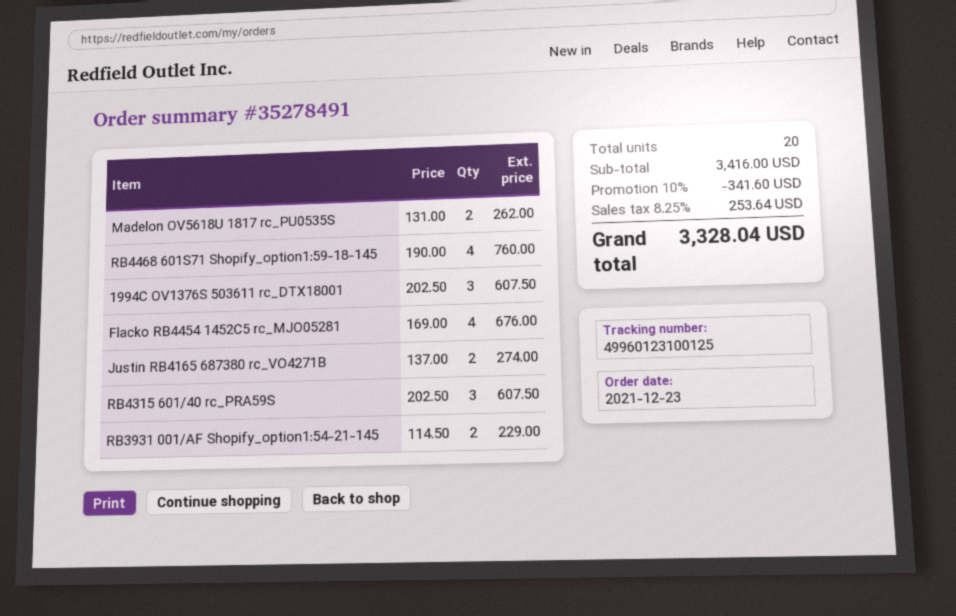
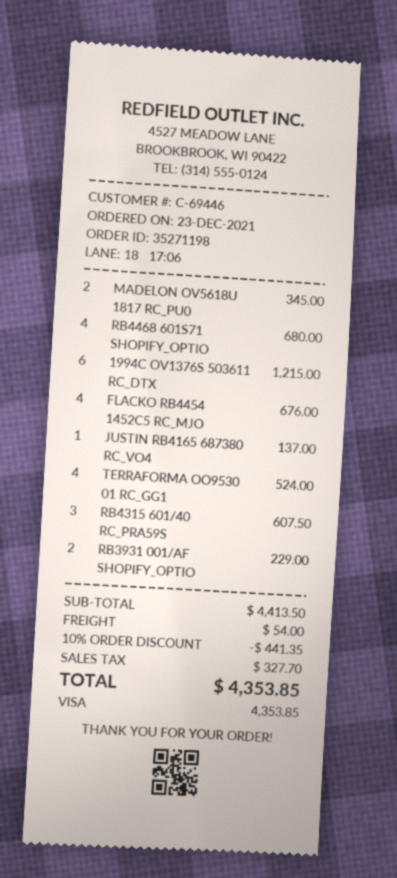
order number: 35278491 -> 35271198
Madelon OV5618U 1817 rc_PU0535S: 2 for 262.00 -> 2 for 345.00
RB4468 601S71 Shopify_option1:59-18-145: 4 for 760.00 -> 4 for 680.00
1994C OV1376S 503611 rc_DTX18001: 3 for 607.50 -> 6 for 1215.00
Justin RB4165 687380 rc_VO4271B: 2 for 274.00 -> 1 for 137.00
TERRAFORMA OO9530 01 RC_GG1: none -> 4 for 524.00
subtotal: 3416.00 -> 4413.50
discount: 10% = 341.60 -> 10% = 441.35
shipping: none -> 54.00
tax: 253.64 -> 327.70
total: 3328.04 -> 4353.85

